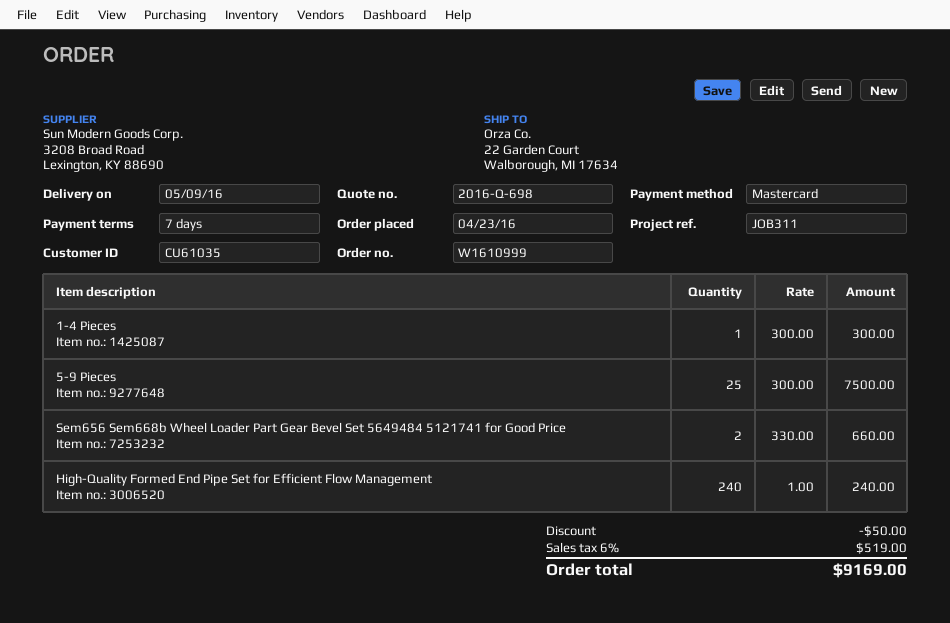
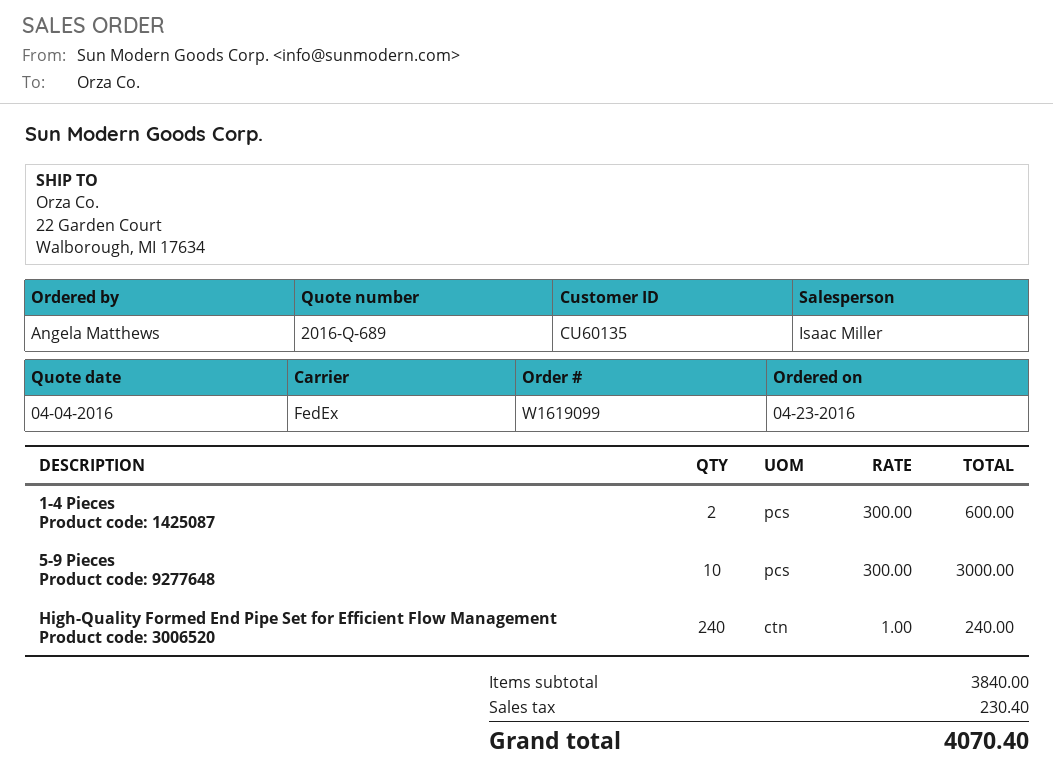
quote number: 2016-Q-698 -> 2016-Q-689
order number: W1610999 -> W1619099
customer number: CU61035 -> CU60135
1-4 Pieces: 1 x 300.00 = 300.00 -> 2 x 300.00 = 600.00
5-9 Pieces: 25 x 300.00 = 7500.00 -> 10 x 300.00 = 3000.00
Sem656 Sem668b Wheel Loader Part Gear Bevel Set 5649484 5121741 for Good Price: 2 x 330.00 = 660.00 -> none
discount: 50.00 -> none
tax: 519.00 -> 230.40
total: 9169.00 -> 4070.40

